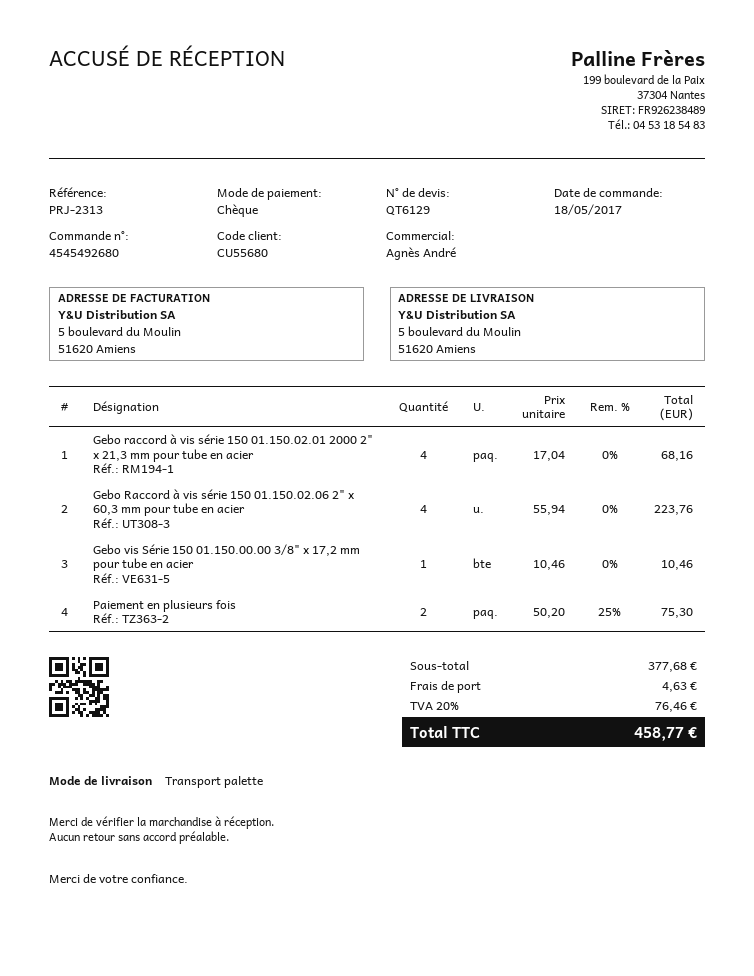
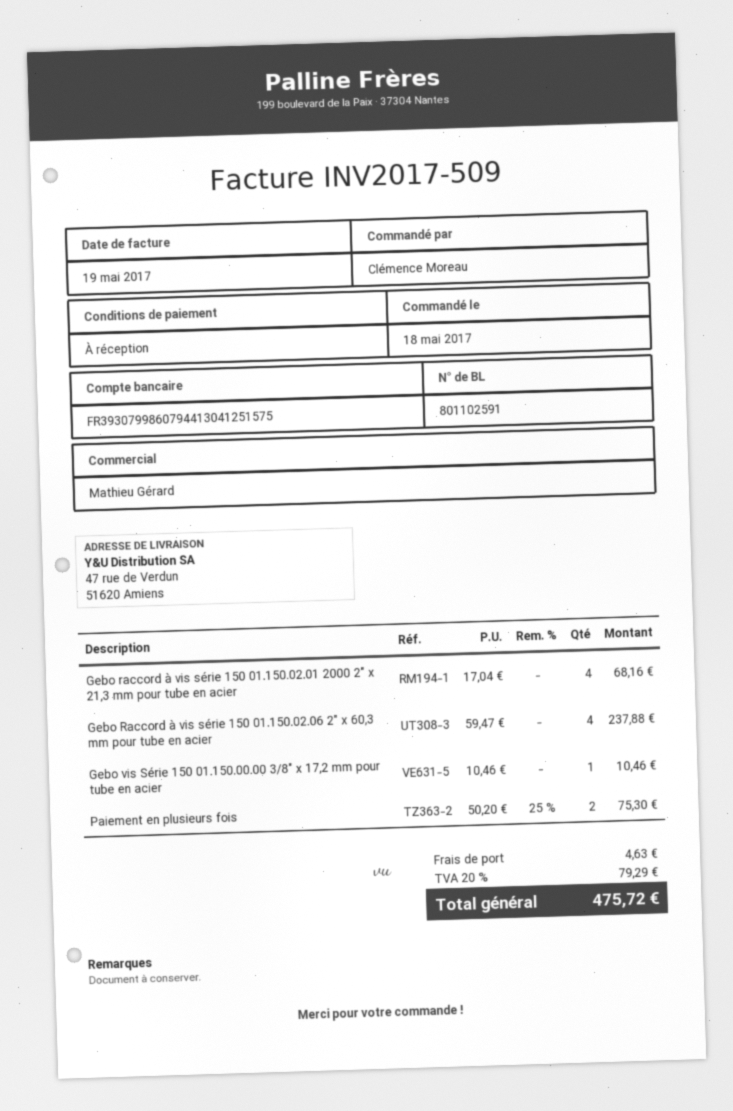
sales rep: Agnès André -> Mathieu Gérard
ship to: 5 boulevard du Moulin, 51620 Amiens -> 47 rue de Verdun, 51620 Amiens
Gebo Raccord à vis série 150 01.150.02.06 2" x 60,3 mm pour tube en acier: 4 x 55.94 = 223.76 -> 4 x 59.47 = 237.88
tax: 20% = 76.46 -> 20% = 79.29
total: 458.77 -> 475.72

